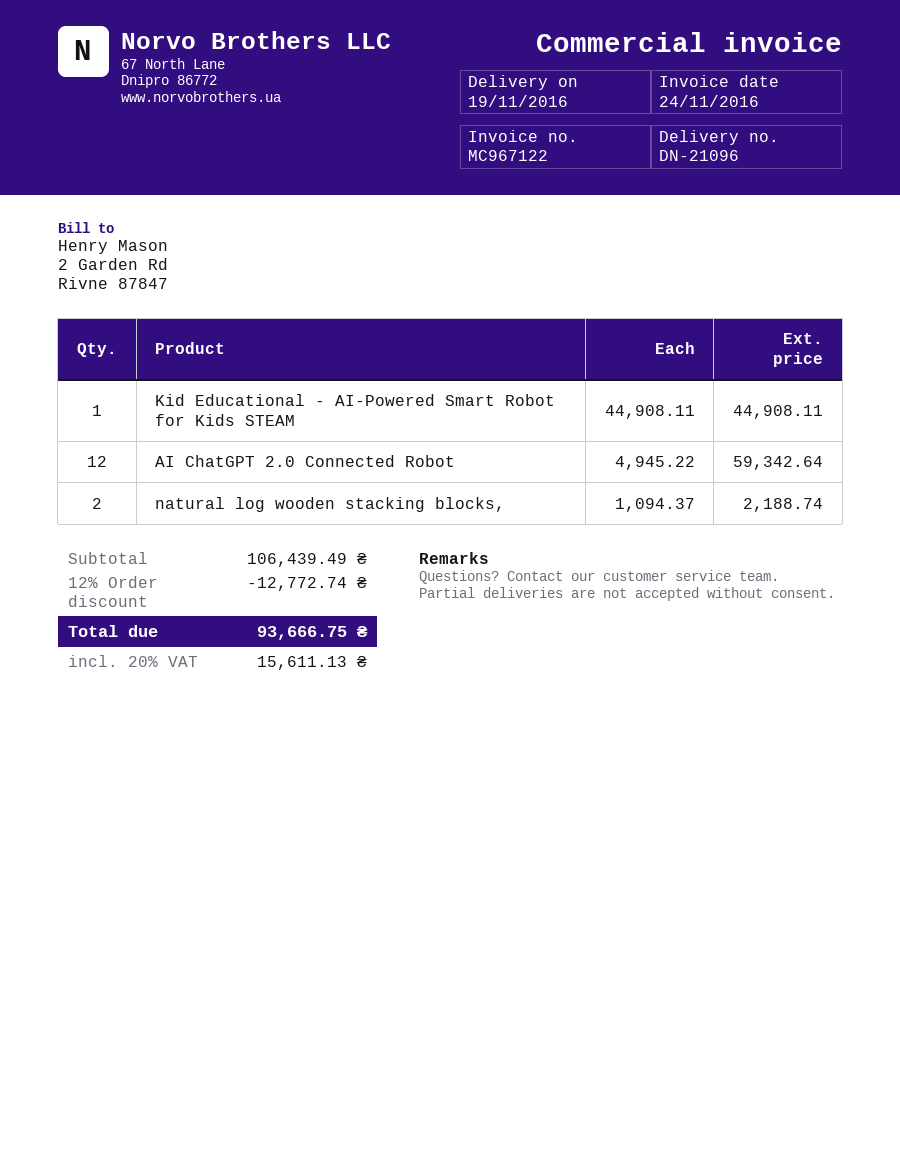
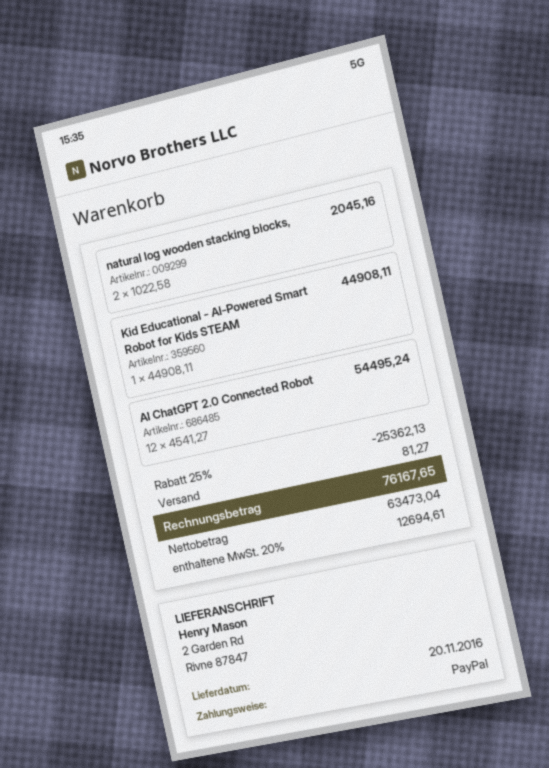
delivery date: 2016-11-19 -> 2016-11-20
AI ChatGPT 2.0 Connected Robot: 12 x 4945.22 = 59342.64 -> 12 x 4541.27 = 54495.24
natural log wooden stacking blocks,: 2 x 1094.37 = 2188.74 -> 2 x 1022.58 = 2045.16
discount: 12% = 12772.74 -> 25% = 25362.13
shipping: none -> 81.27
tax: 20% = 15611.13 -> 20% = 12694.61
total: 93666.75 -> 76167.65

